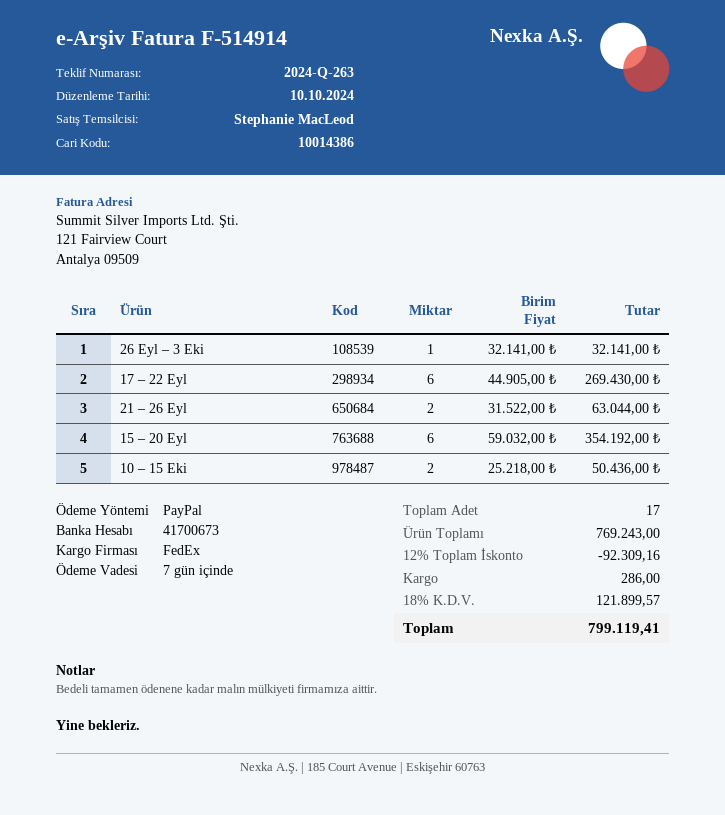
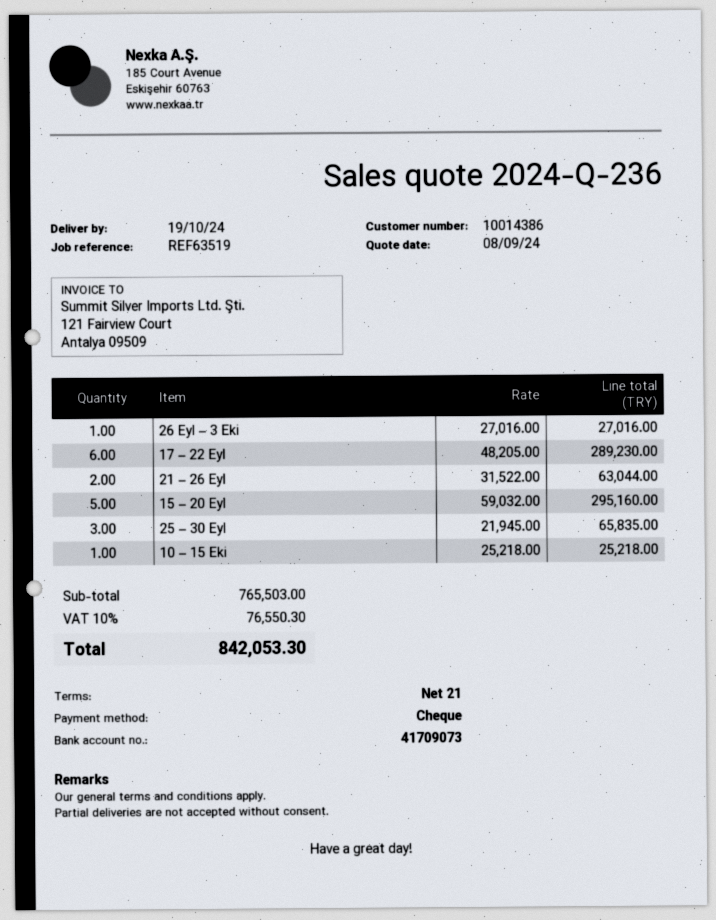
quote number: 2024-Q-263 -> 2024-Q-236
payment terms: 7 days -> 21 days
payment method: PayPal -> cheque
bank account: 41700673 -> 41709073
26 Eyl – 3 Eki: 1 x 32141.00 = 32141.00 -> 1 x 27016.00 = 27016.00
17 – 22 Eyl: 6 x 44905.00 = 269430.00 -> 6 x 48205.00 = 289230.00
15 – 20 Eyl: 6 x 59032.00 = 354192.00 -> 5 x 59032.00 = 295160.00
10 – 15 Eki: 2 x 25218.00 = 50436.00 -> 1 x 25218.00 = 25218.00
25 – 30 Eyl: none -> 3 x 21945.00 = 65835.00
subtotal: 769243.00 -> 765503.00
discount: 12% = 92309.16 -> none
shipping: 286.00 -> none
tax: 18% = 121899.57 -> 10% = 76550.30
total: 799119.41 -> 842053.30

